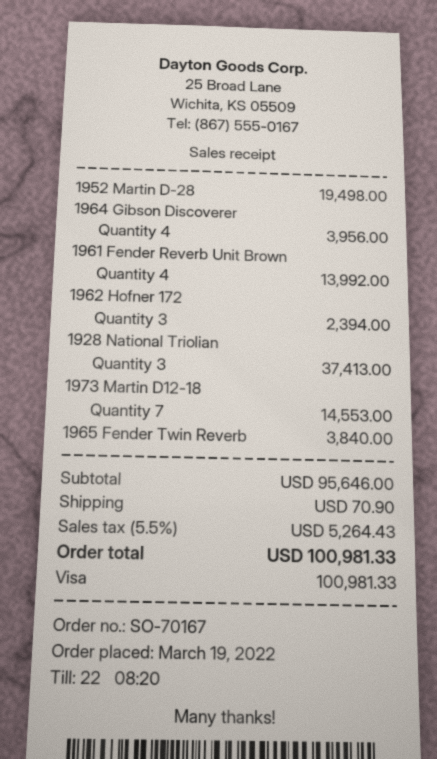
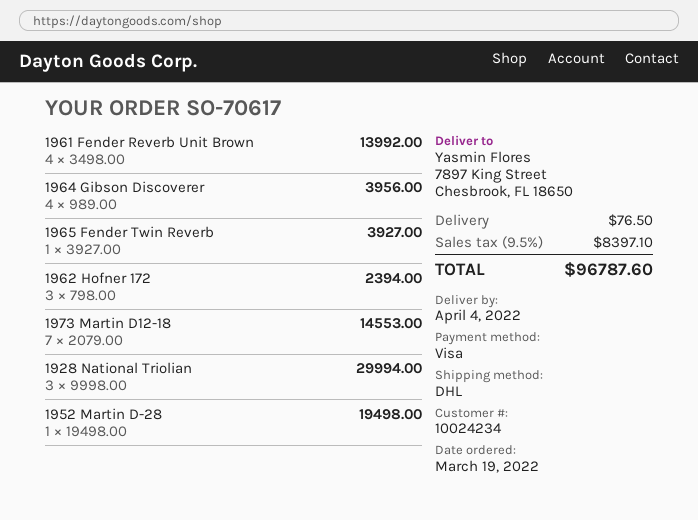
order number: SO-70167 -> SO-70617
1928 National Triolian: 3 for 37413.00 -> 3 for 29994.00
1965 Fender Twin Reverb: 1 for 3840.00 -> 1 for 3927.00
shipping: 70.90 -> 76.50
tax: 5.5% = 5264.43 -> 9.5% = 8397.10
total: 100981.33 -> 96787.60

